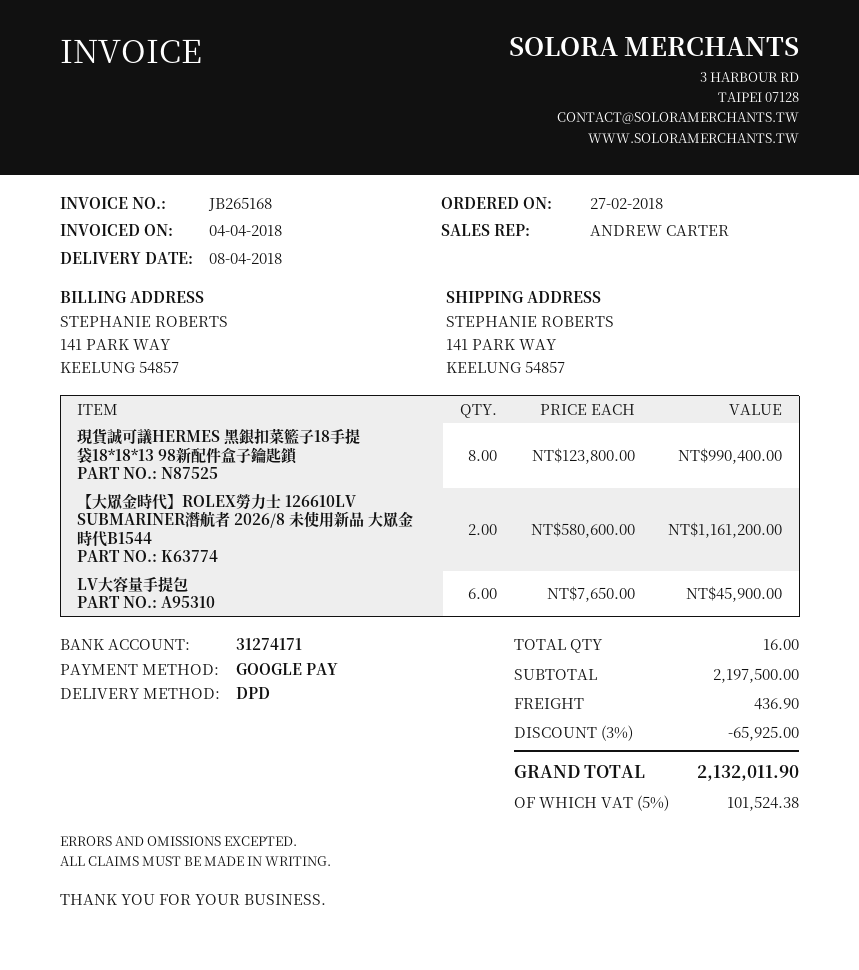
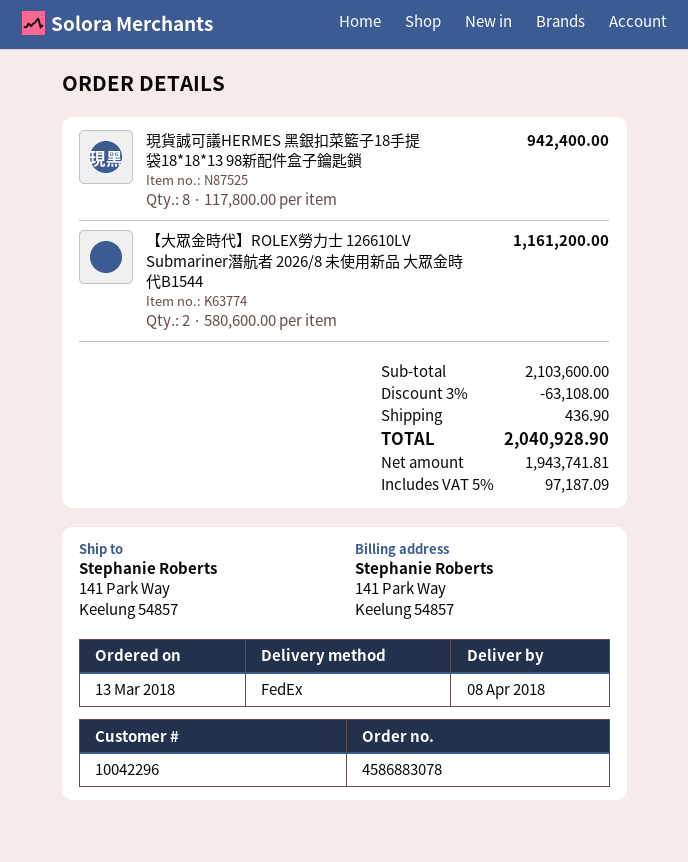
order date: 2018-02-27 -> 2018-03-13
shipping method: DPD -> FedEx
現貨誠可議HERMES 黑銀扣菜籃子18手提袋18*18*13 98新配件盒子鑰匙鎖: 8 x 123800.00 = 990400.00 -> 8 x 117800.00 = 942400.00
LV大容量手提包: 6 x 7650.00 = 45900.00 -> none
subtotal: 2197500.00 -> 2103600.00
discount: 3% = 65925.00 -> 3% = 63108.00
tax: 5% = 101524.38 -> 5% = 97187.09
total: 2132011.90 -> 2040928.90

